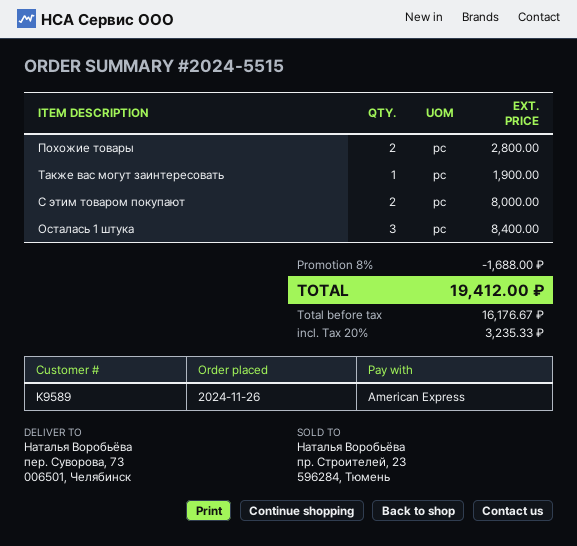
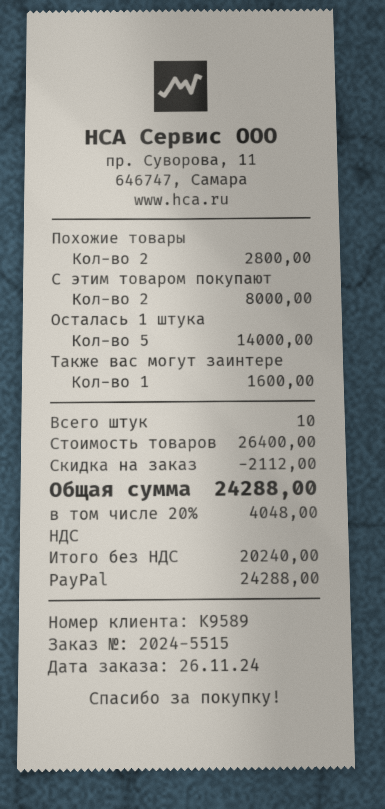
payment method: American Express -> PayPal
Также вас могут заинтересовать: 1 for 1900.00 -> 1 for 1600.00
Осталась 1 штука: 3 for 8400.00 -> 5 for 14000.00
discount: 1688.00 -> 2112.00
net: 16176.67 -> 20240.00
tax: 20% = 3235.33 -> 20% = 4048.00
total: 19412.00 -> 24288.00

